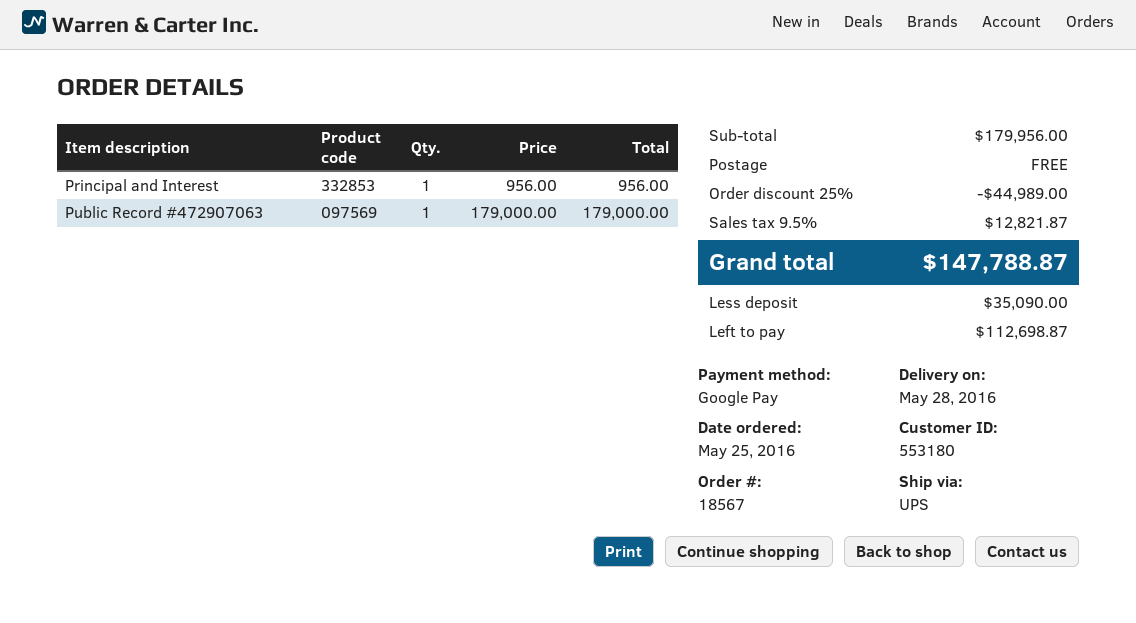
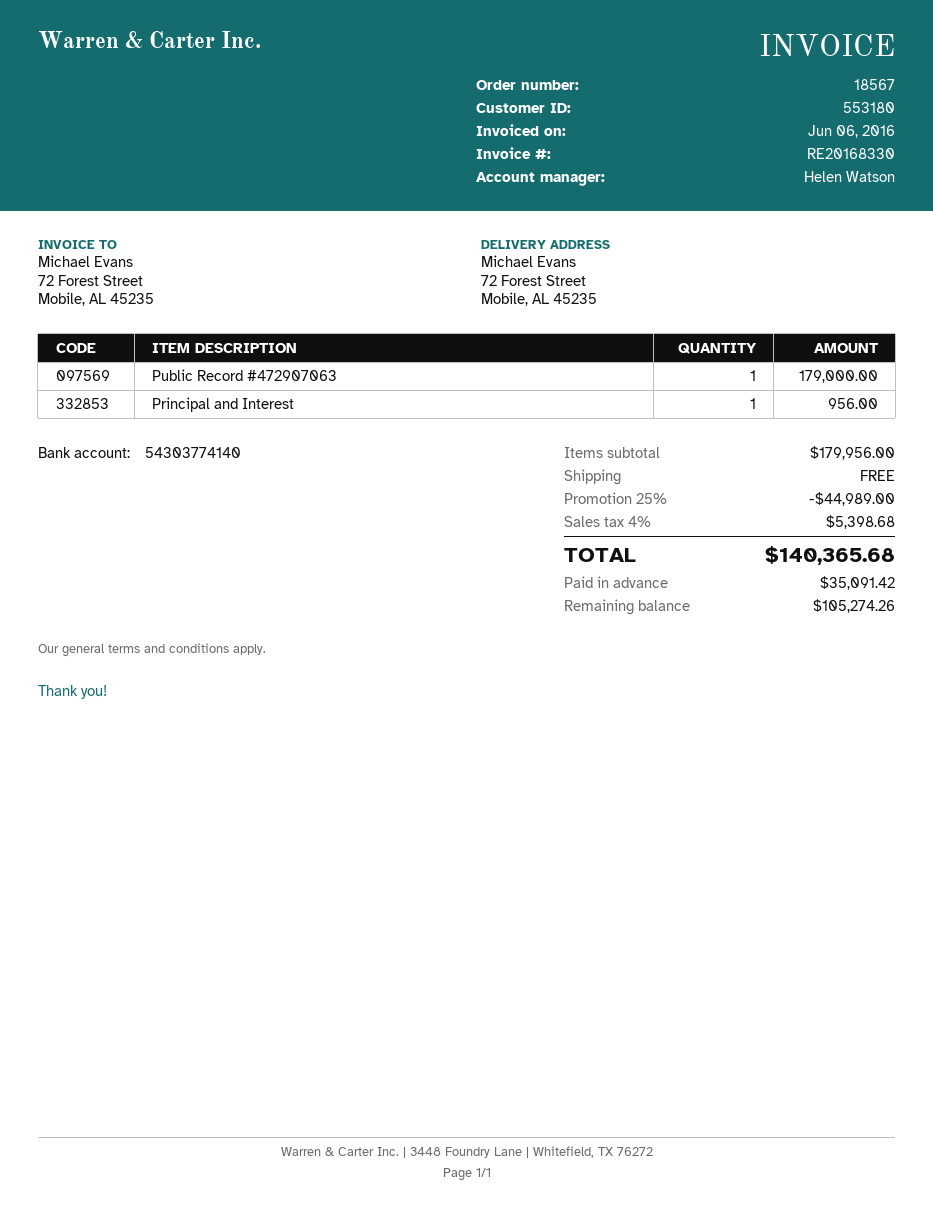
tax: 9.5% = 12821.87 -> 4% = 5398.68
total: 147788.87 -> 140365.68
deposit: 35090.00 -> 35091.42
balance: 112698.87 -> 105274.26

